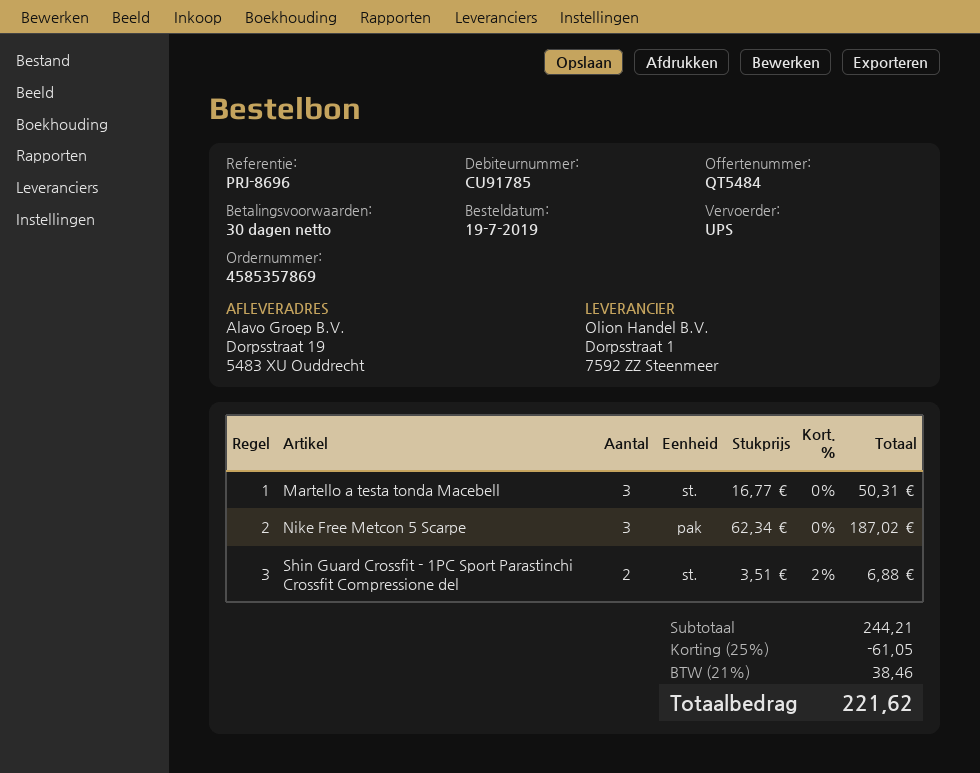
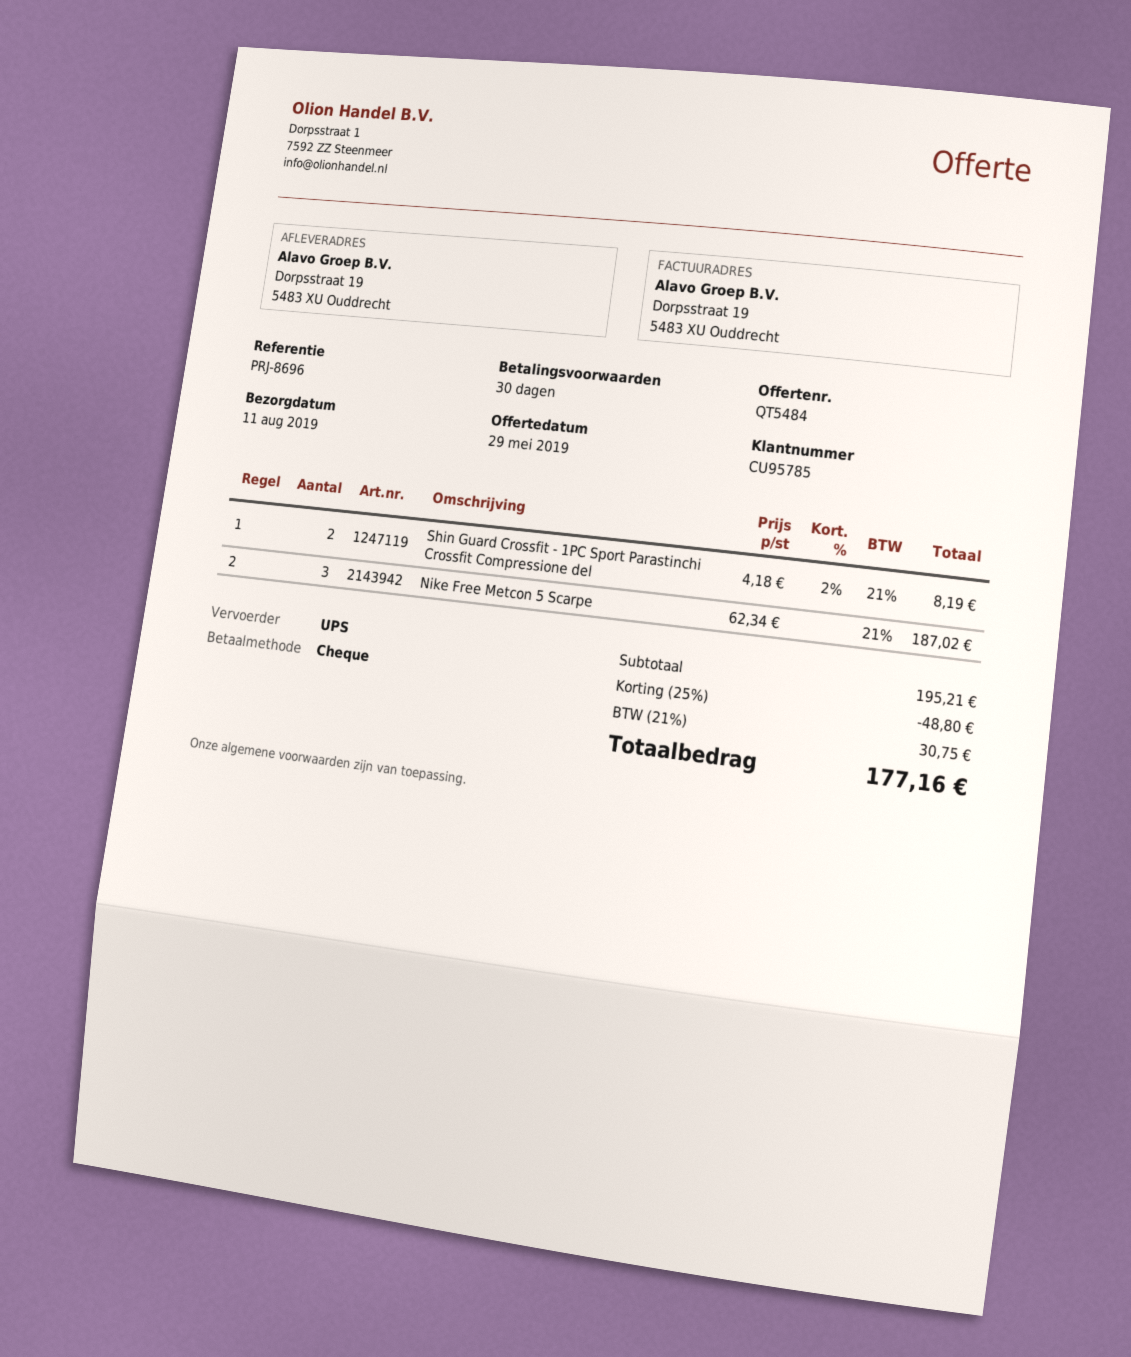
customer number: CU91785 -> CU95785
Martello a testa tonda Macebell: 3 x 16.77 = 50.31 -> none
Shin Guard Crossfit - 1PC Sport Parastinchi Crossfit Compressione del: 2 x 3.51 - 2% = 6.88 -> 2 x 4.18 - 2% = 8.19
subtotal: 244.21 -> 195.21
discount: 25% = 61.05 -> 25% = 48.80
tax: 21% = 38.46 -> 21% = 30.75
total: 221.62 -> 177.16

